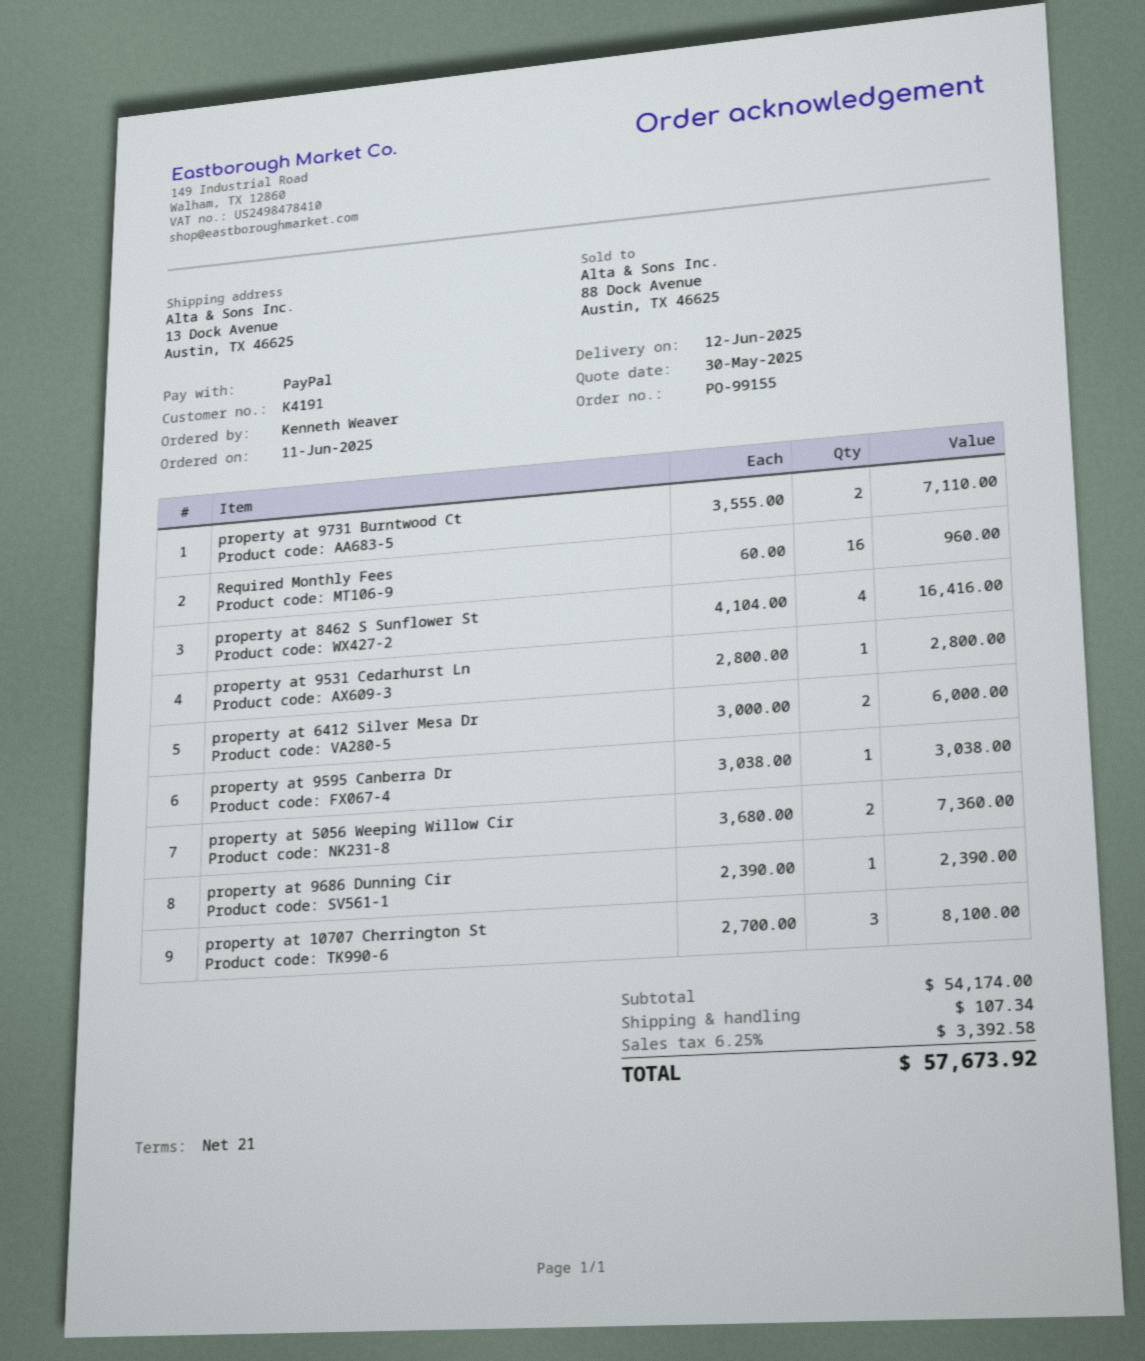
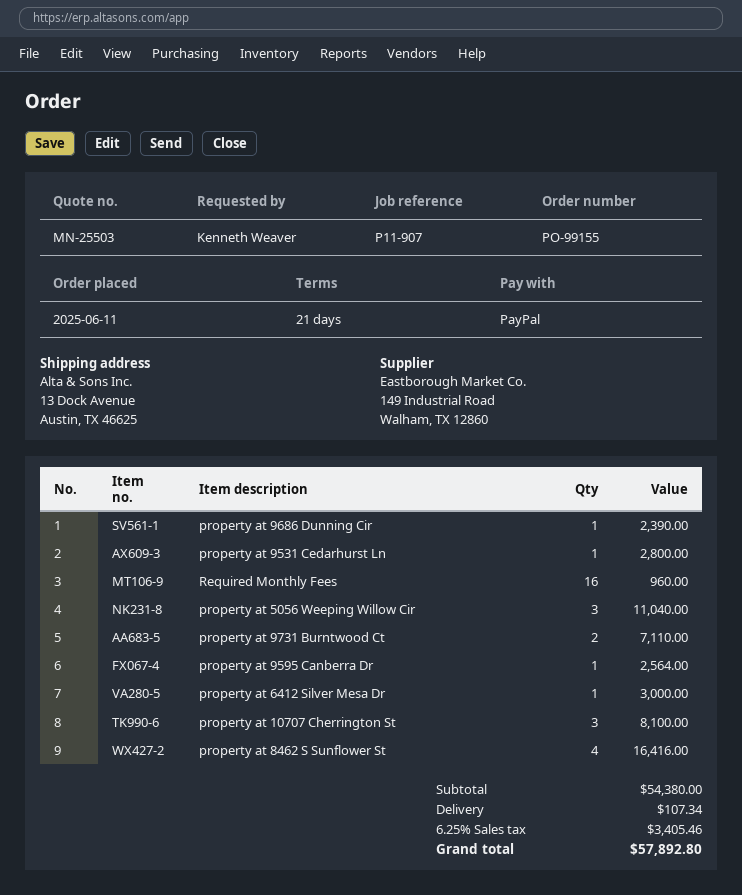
property at 6412 Silver Mesa Dr: 2 for 6000.00 -> 1 for 3000.00
property at 9595 Canberra Dr: 1 for 3038.00 -> 1 for 2564.00
property at 5056 Weeping Willow Cir: 2 for 7360.00 -> 3 for 11040.00
subtotal: 54174.00 -> 54380.00
tax: 6.25% = 3392.58 -> 6.25% = 3405.46
total: 57673.92 -> 57892.80

